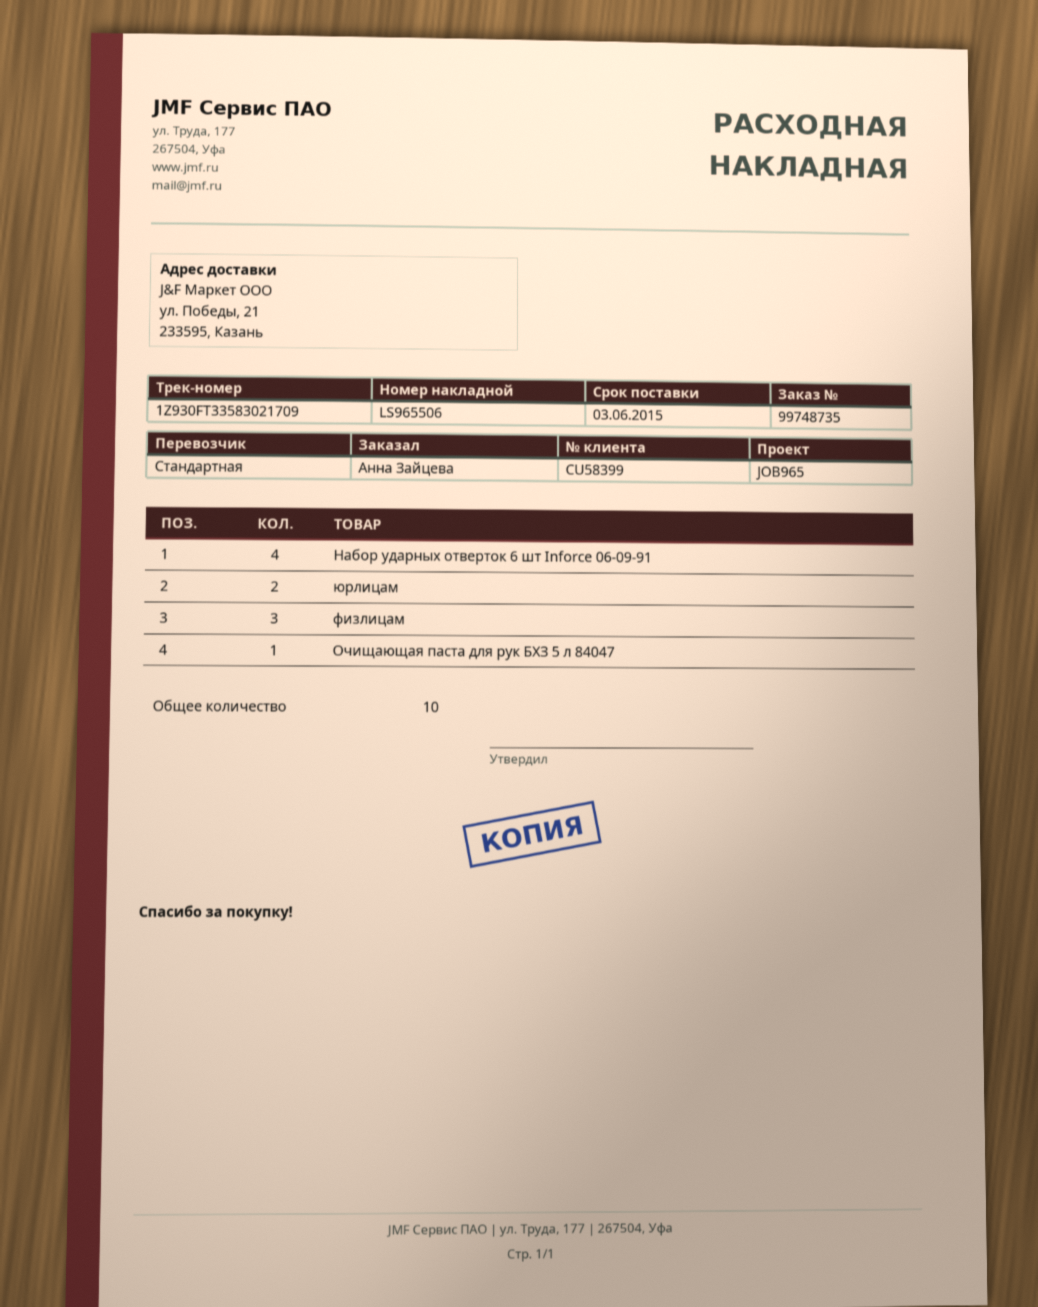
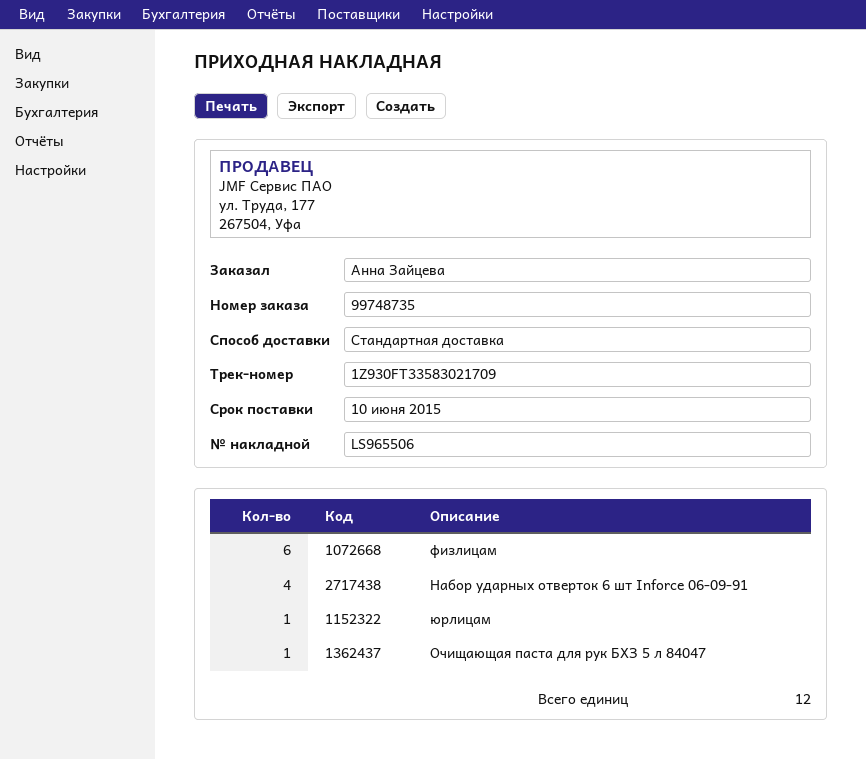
delivery date: 2015-06-03 -> 2015-06-10
юрлицам: 2 -> 1
физлицам: 3 -> 6
total quantity: 10 -> 12

